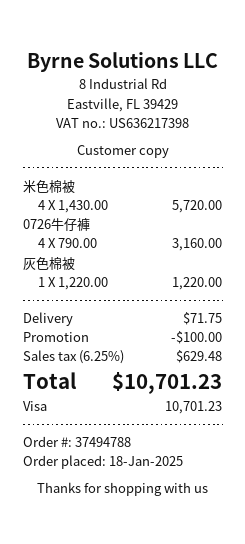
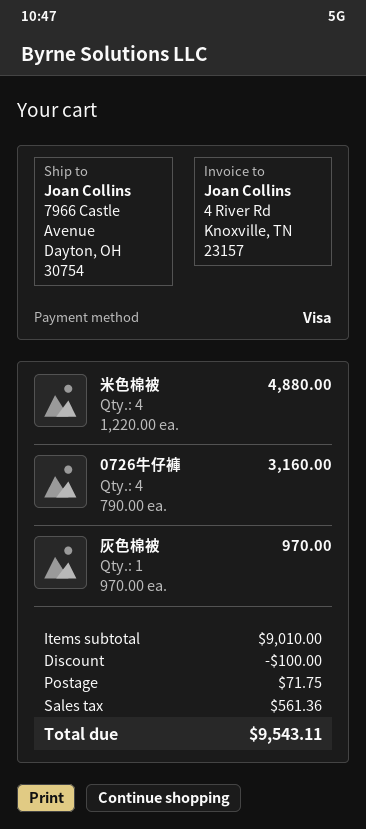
米色棉被: 4 x 1430.00 = 5720.00 -> 4 x 1220.00 = 4880.00
灰色棉被: 1 x 1220.00 = 1220.00 -> 1 x 970.00 = 970.00
tax: 629.48 -> 561.36
total: 10701.23 -> 9543.11

